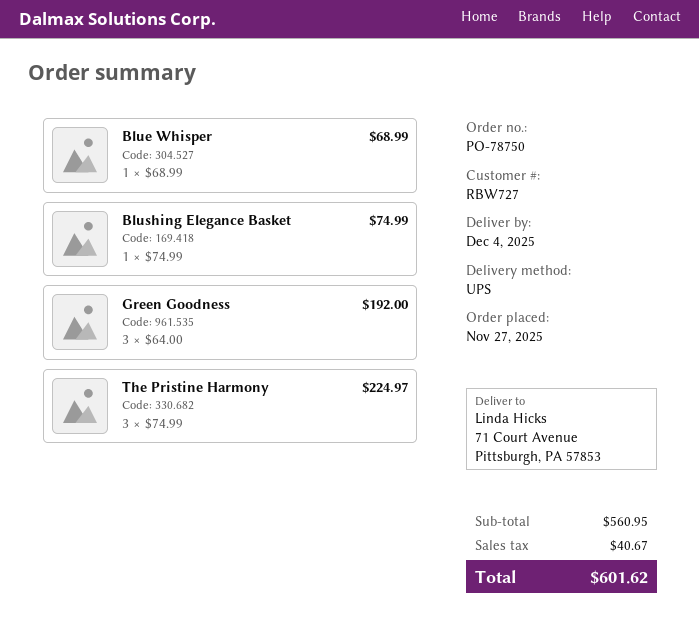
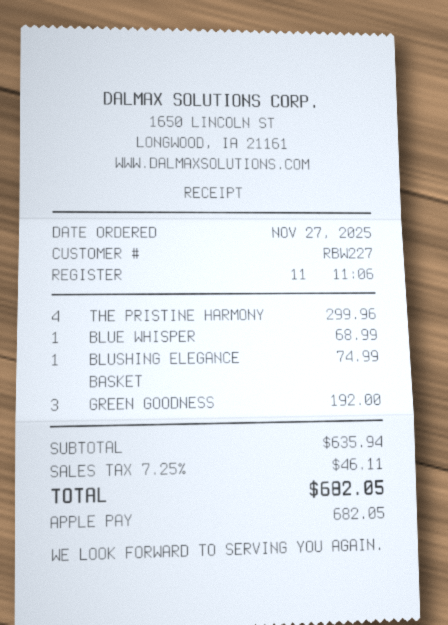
customer number: RBW727 -> RBW227
The Pristine Harmony: 3 for 224.97 -> 4 for 299.96
subtotal: 560.95 -> 635.94
tax: 40.67 -> 46.11
total: 601.62 -> 682.05

